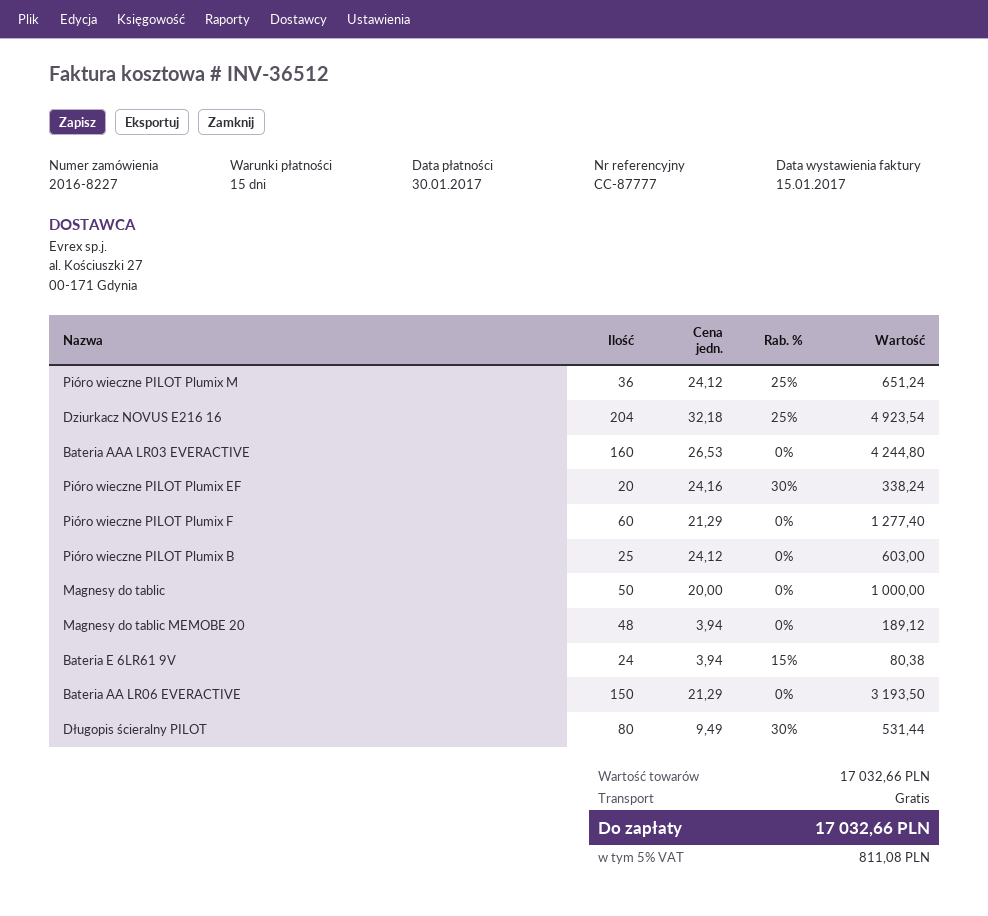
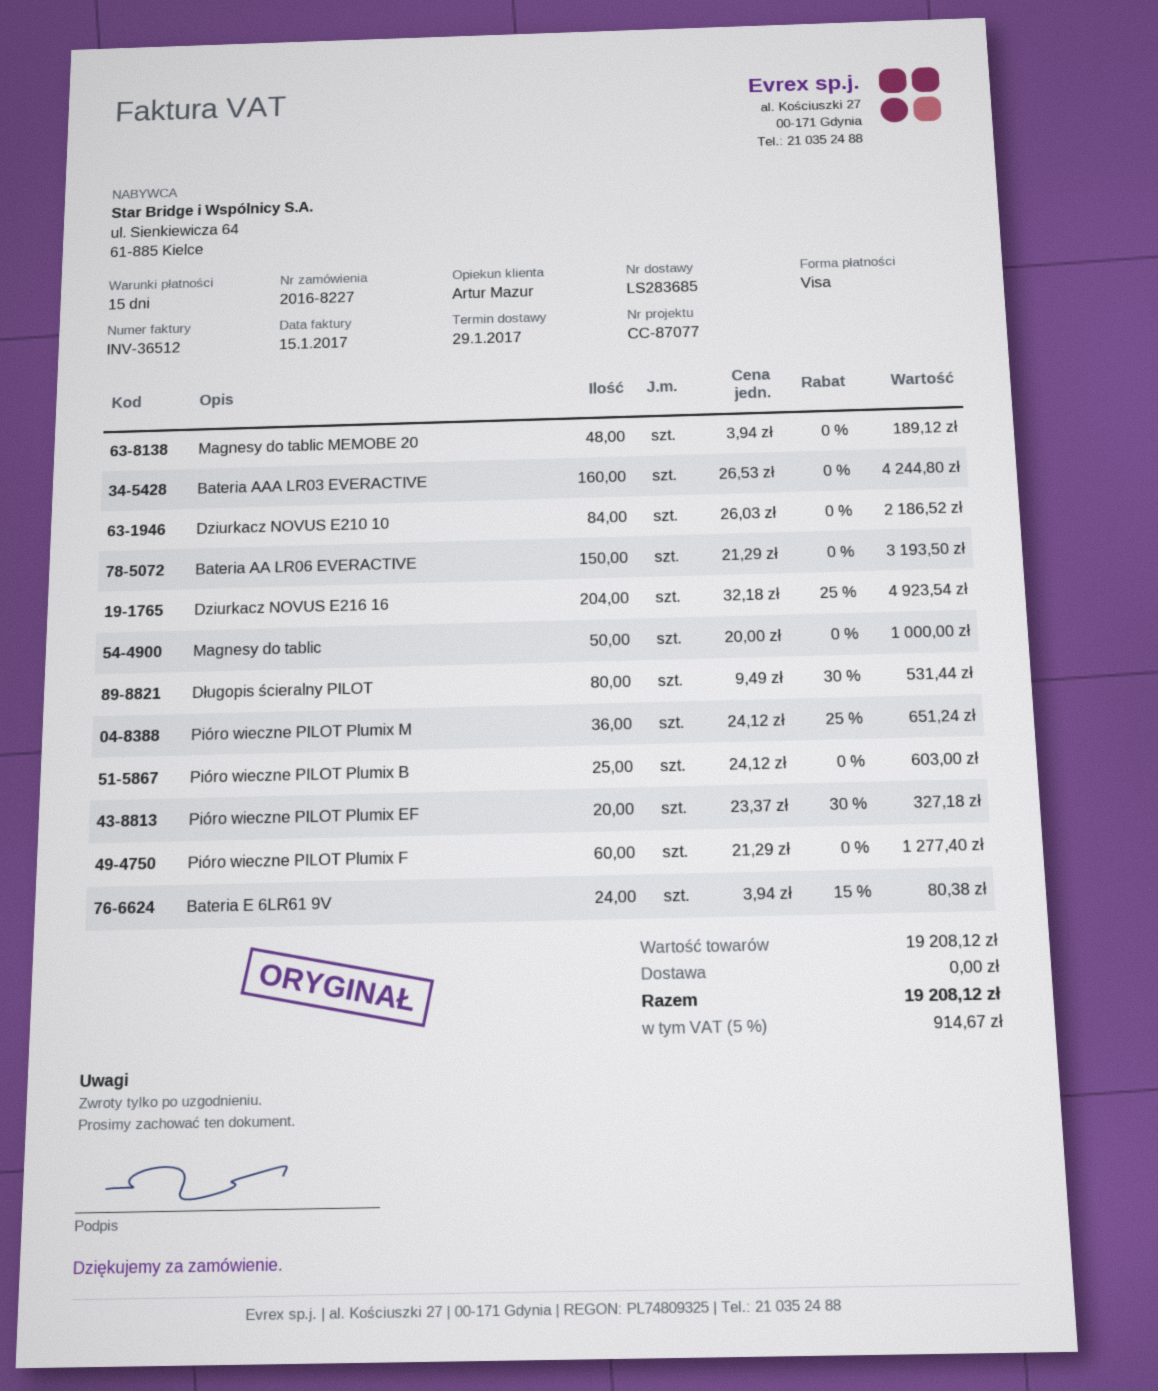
reference: CC-87777 -> CC-87077
Pióro wieczne PILOT Plumix EF: 20 x 24.16 - 30% = 338.24 -> 20 x 23.37 - 30% = 327.18
Dziurkacz NOVUS E210 10: none -> 84 x 26.03 = 2186.52
subtotal: 17032.66 -> 19208.12
tax: 5% = 811.08 -> 5% = 914.67
total: 17032.66 -> 19208.12

